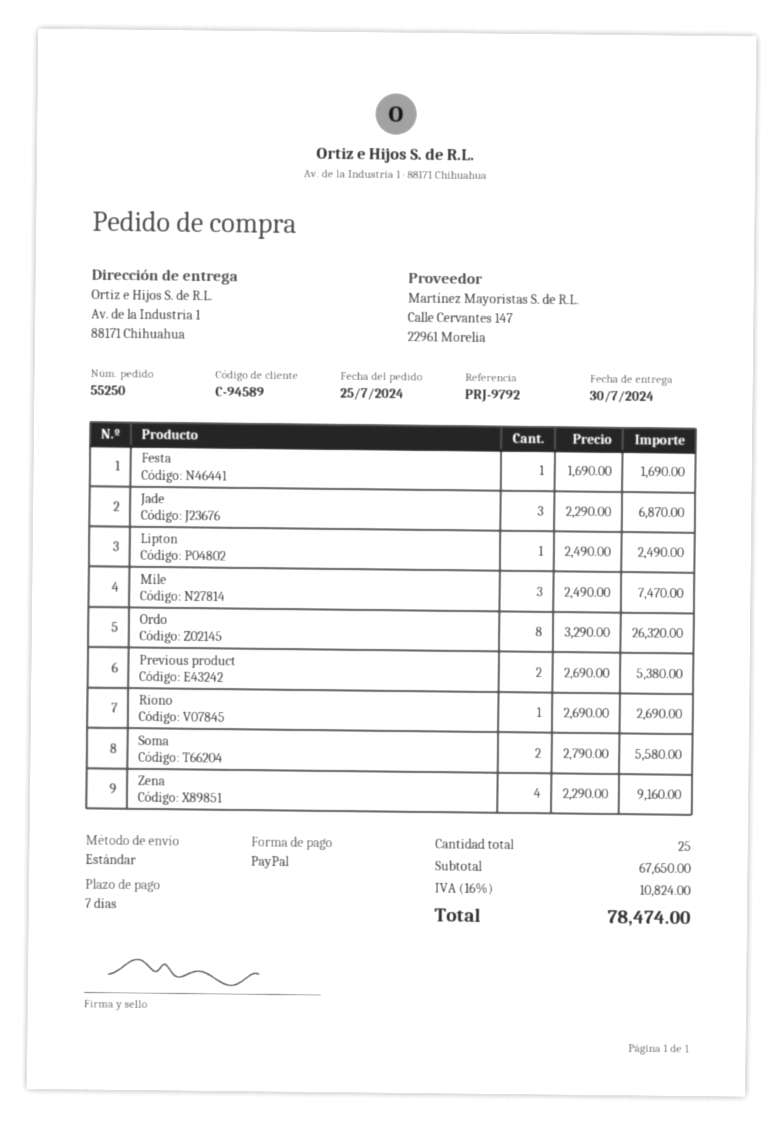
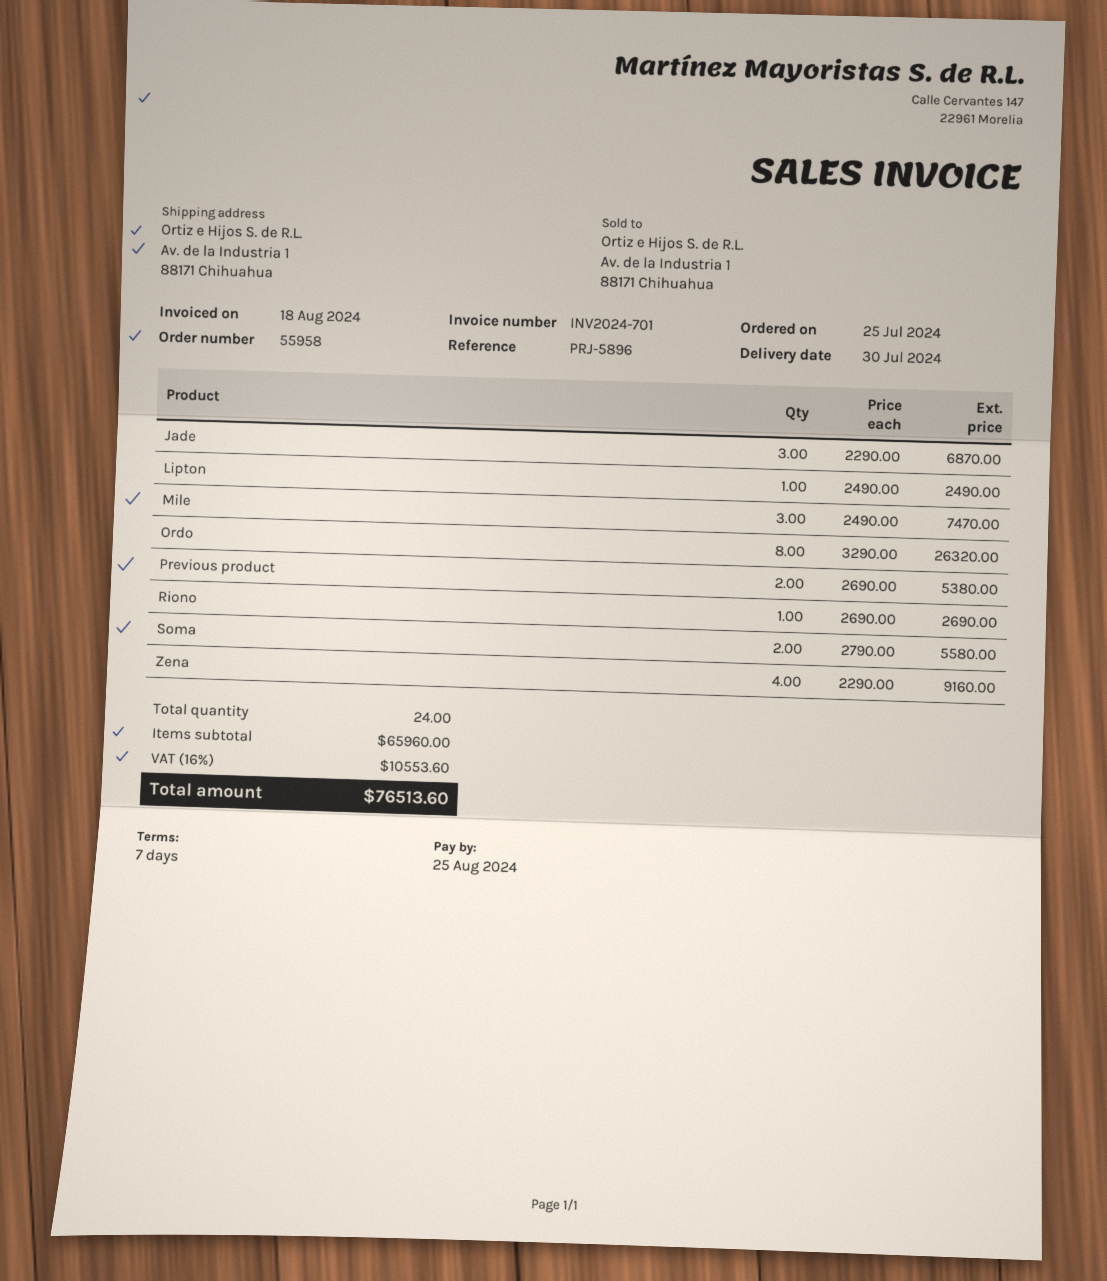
order number: 55250 -> 55958
reference: PRJ-9792 -> PRJ-5896
Festa: 1 x 1690.00 = 1690.00 -> none
total quantity: 25 -> 24
subtotal: 67650.00 -> 65960.00
tax: 16% = 10824.00 -> 16% = 10553.60
total: 78474.00 -> 76513.60

